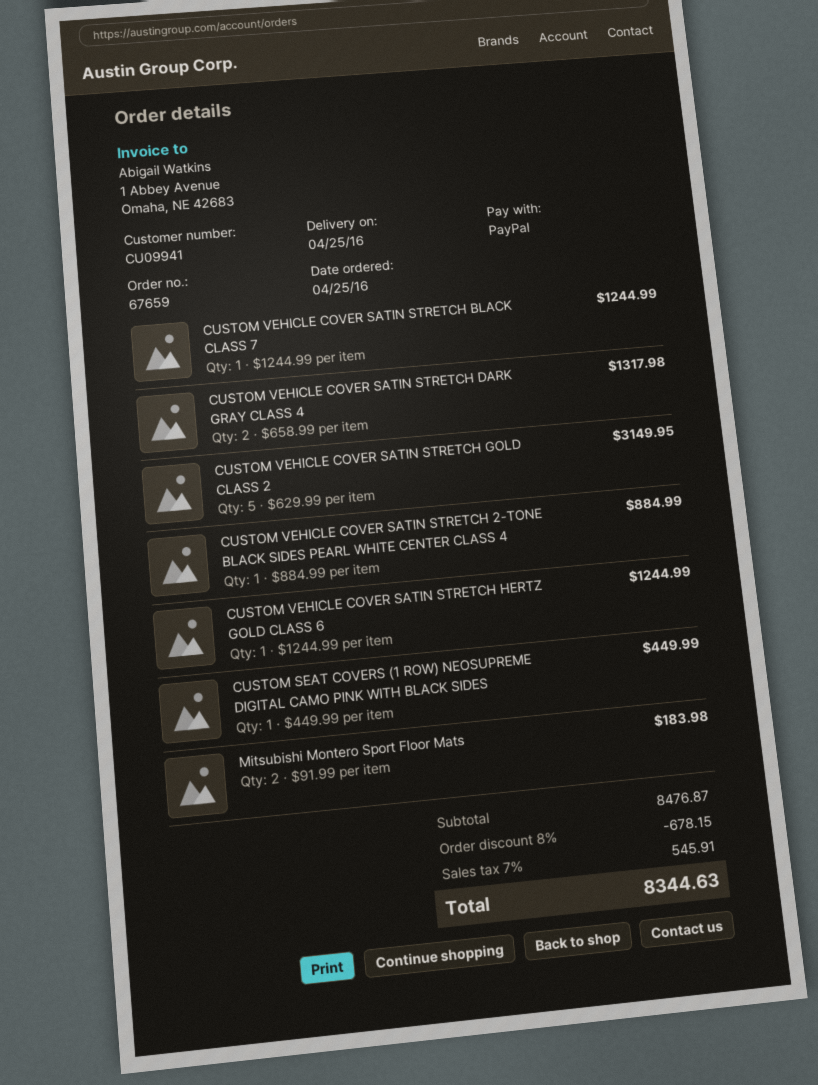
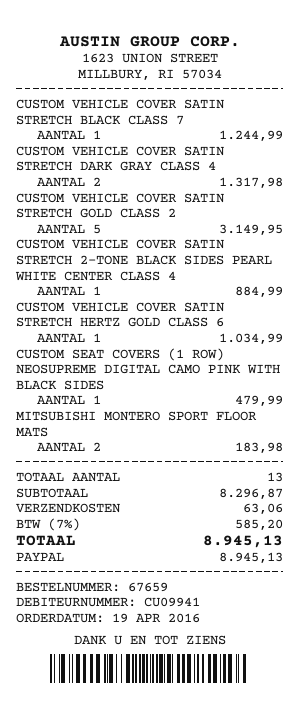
order date: 2016-04-25 -> 2016-04-19
CUSTOM VEHICLE COVER SATIN STRETCH HERTZ GOLD CLASS 6: 1 for 1244.99 -> 1 for 1034.99
CUSTOM SEAT COVERS (1 ROW) NEOSUPREME DIGITAL CAMO PINK WITH BLACK SIDES: 1 for 449.99 -> 1 for 479.99
subtotal: 8476.87 -> 8296.87
discount: 8% = 678.15 -> none
shipping: none -> 63.06
tax: 7% = 545.91 -> 7% = 585.20
total: 8344.63 -> 8945.13

